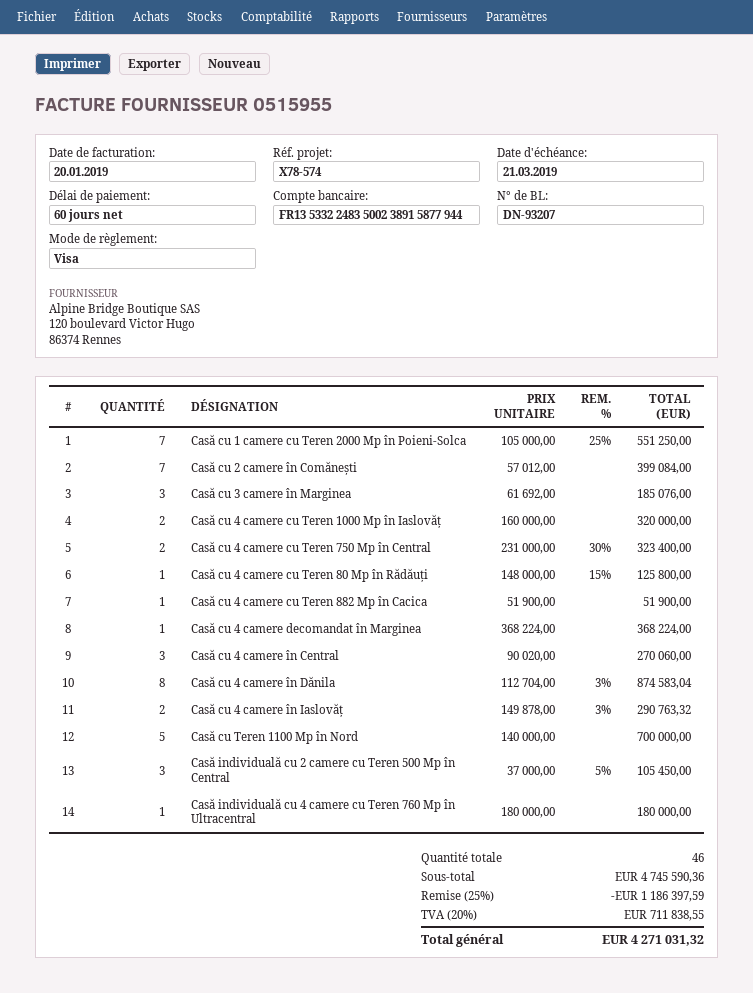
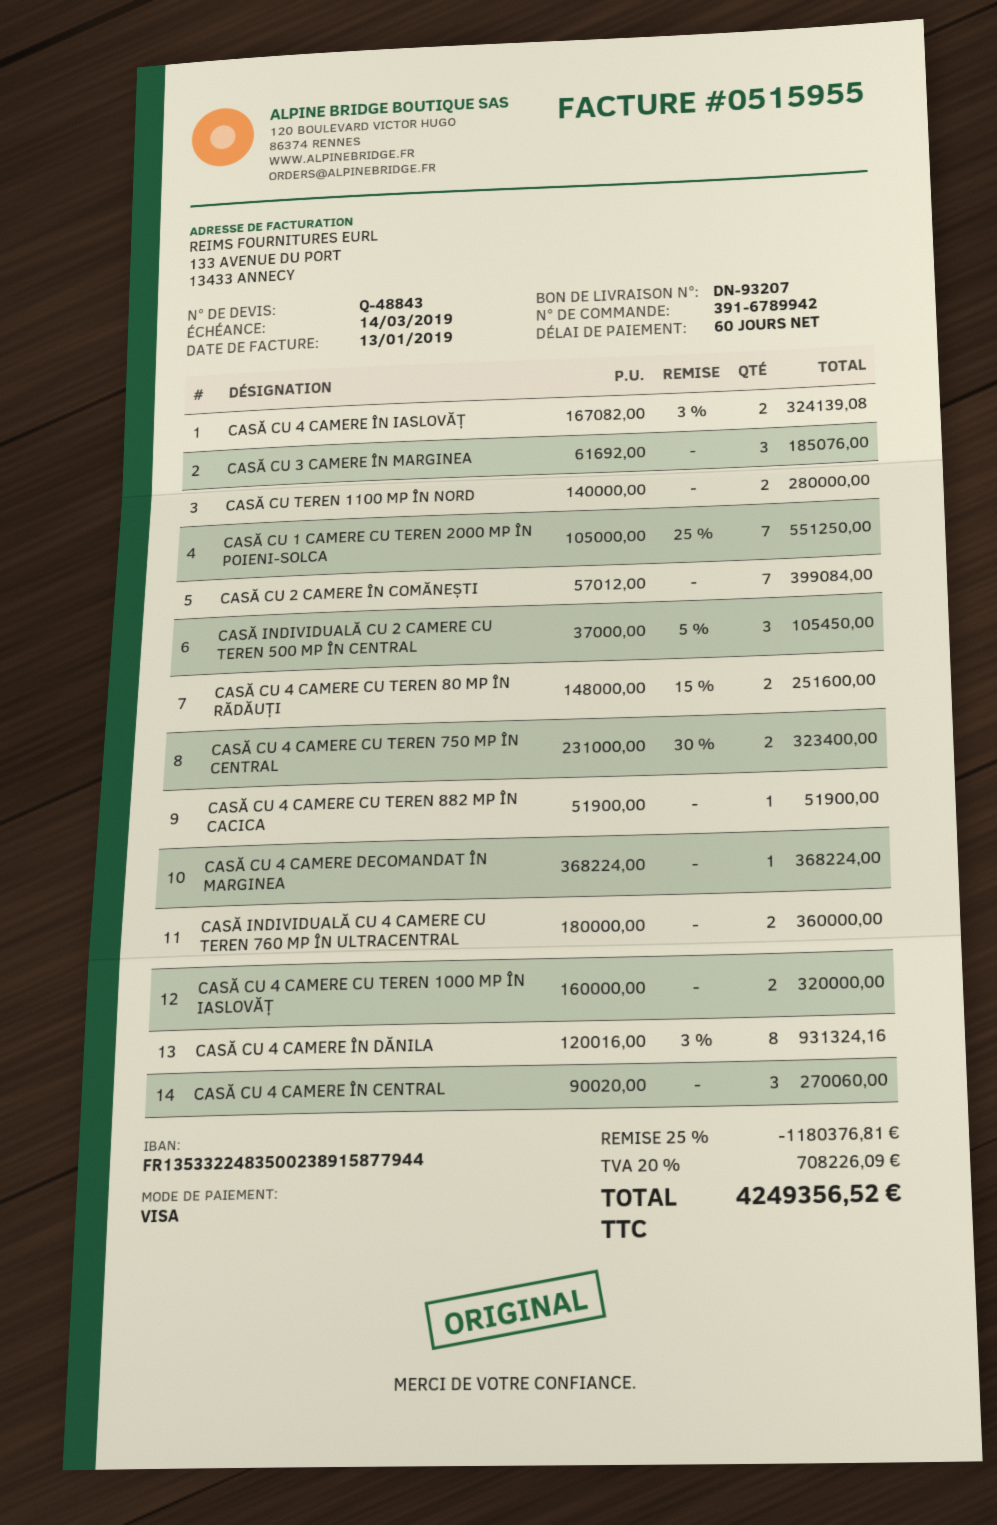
invoice date: 2019-01-20 -> 2019-01-13
due date: 2019-03-21 -> 2019-03-14
Casă cu 4 camere cu Teren 80 Mp în Rădăuți: 1 x 148000.00 - 15% = 125800.00 -> 2 x 148000.00 - 15% = 251600.00
Casă cu 4 camere în Dănila: 8 x 112704.00 - 3% = 874583.04 -> 8 x 120016.00 - 3% = 931324.16
Casă cu 4 camere în Iaslovăț: 2 x 149878.00 - 3% = 290763.32 -> 2 x 167082.00 - 3% = 324139.08
Casă cu Teren 1100 Mp în Nord: 5 x 140000.00 = 700000.00 -> 2 x 140000.00 = 280000.00
Casă individuală cu 4 camere cu Teren 760 Mp în Ultracentral: 1 x 180000.00 = 180000.00 -> 2 x 180000.00 = 360000.00
discount: 25% = 1186397.59 -> 25% = 1180376.81
tax: 20% = 711838.55 -> 20% = 708226.09
total: 4271031.32 -> 4249356.52

